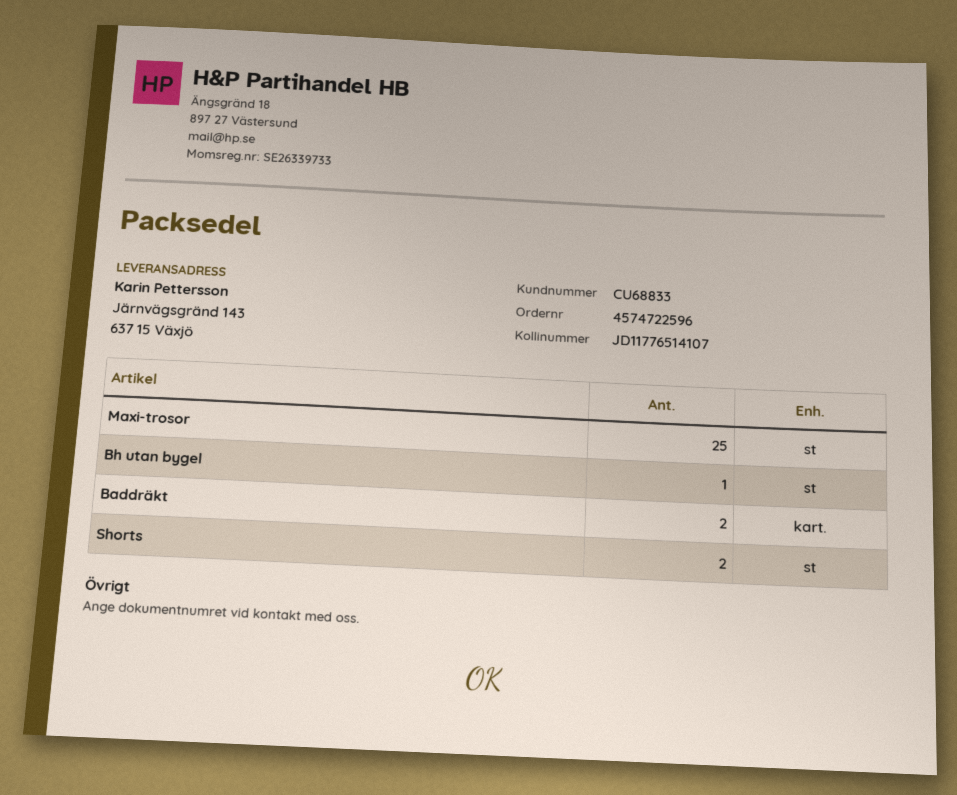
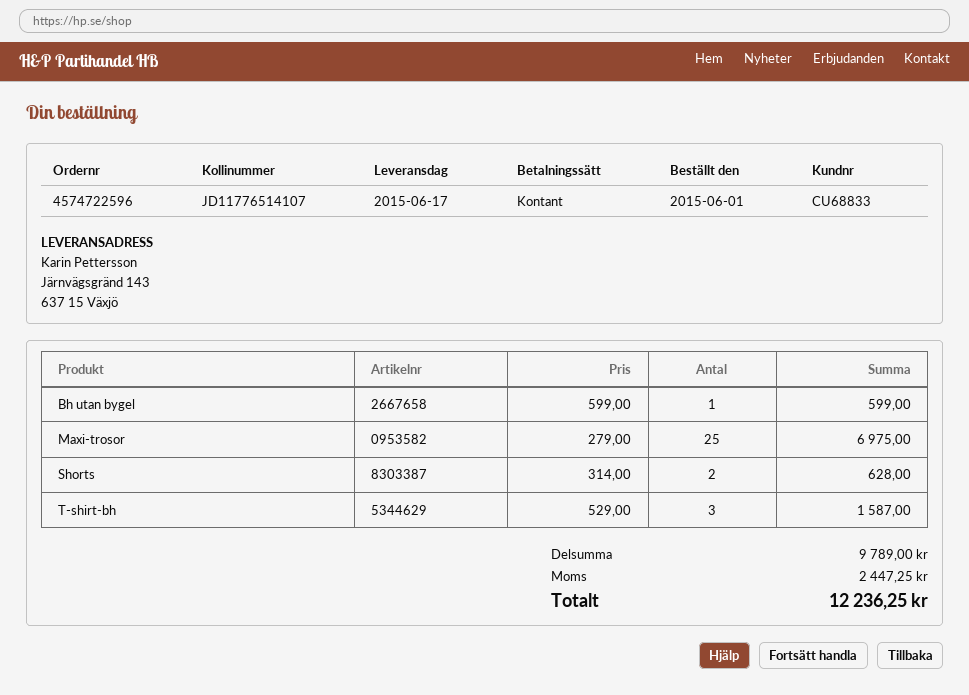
Baddräkt: 2 -> none
T-shirt-bh: none -> 3

